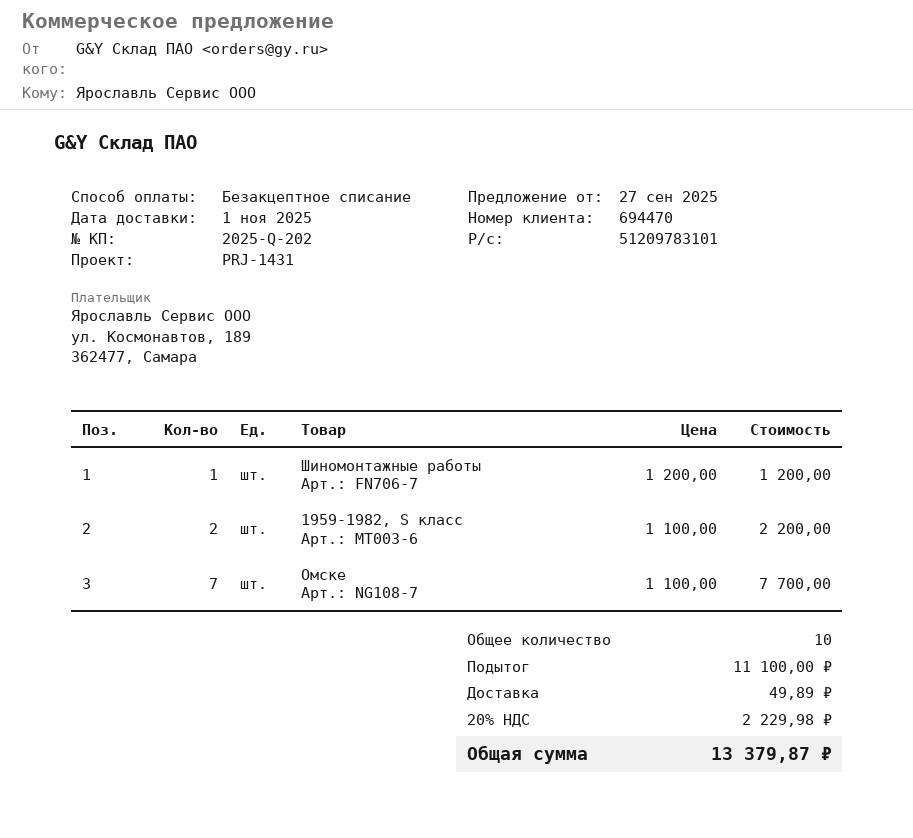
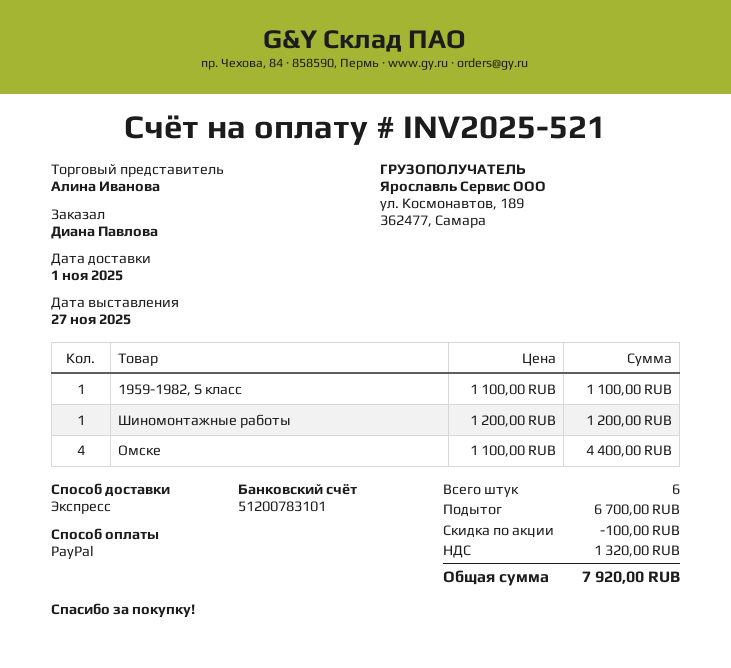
payment method: direct debit -> PayPal
bank account: 51209783101 -> 51200783101
1959-1982, S класс: 2 x 1100.00 = 2200.00 -> 1 x 1100.00 = 1100.00
Омске: 7 x 1100.00 = 7700.00 -> 4 x 1100.00 = 4400.00
total quantity: 10 -> 6
subtotal: 11100.00 -> 6700.00
discount: none -> 100.00
shipping: 49.89 -> none
tax: 2229.98 -> 1320.00
total: 13379.87 -> 7920.00

